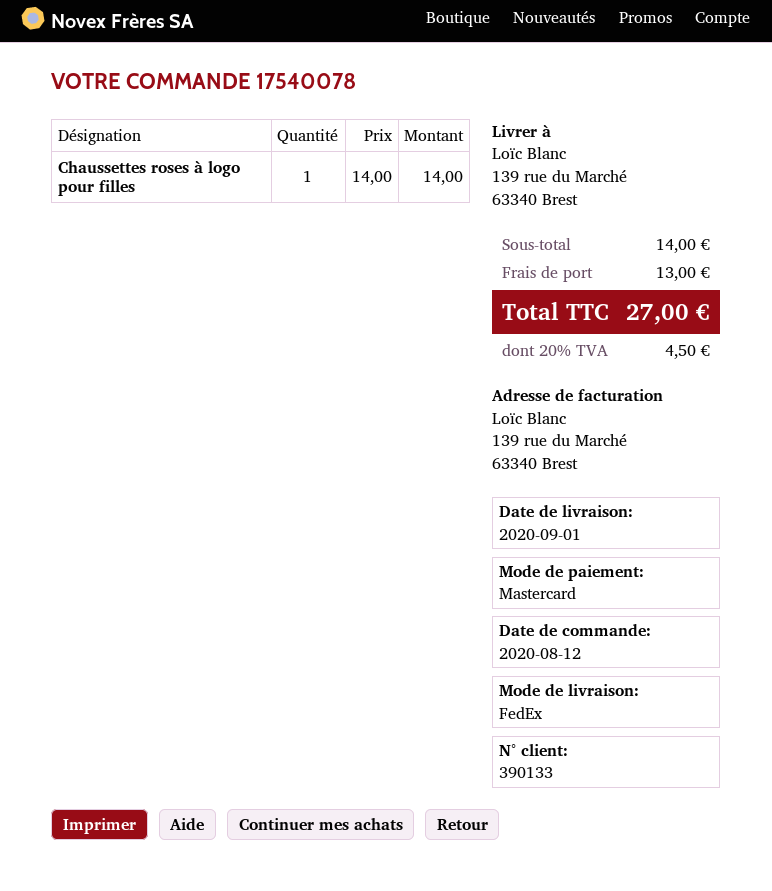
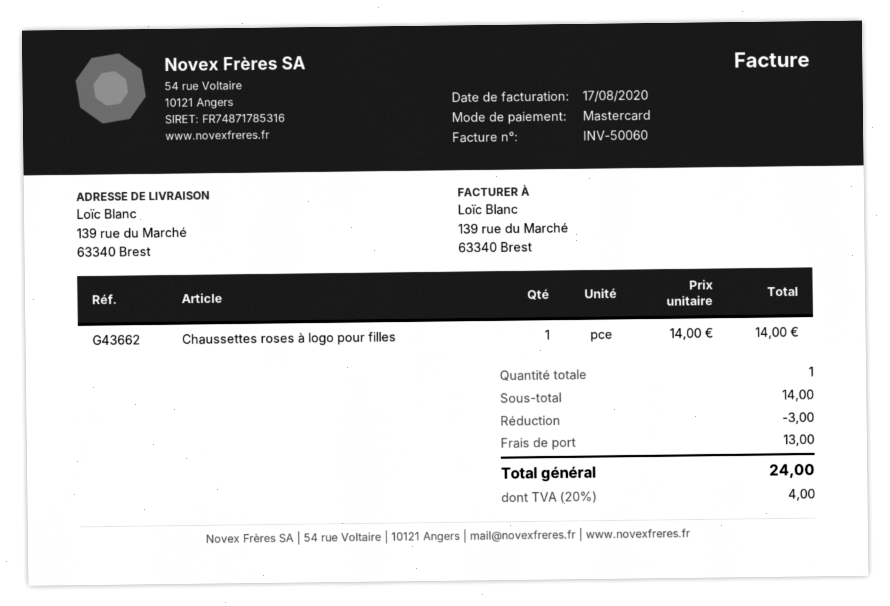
discount: none -> 3.00
tax: 20% = 4.50 -> 20% = 4.00
total: 27.00 -> 24.00

